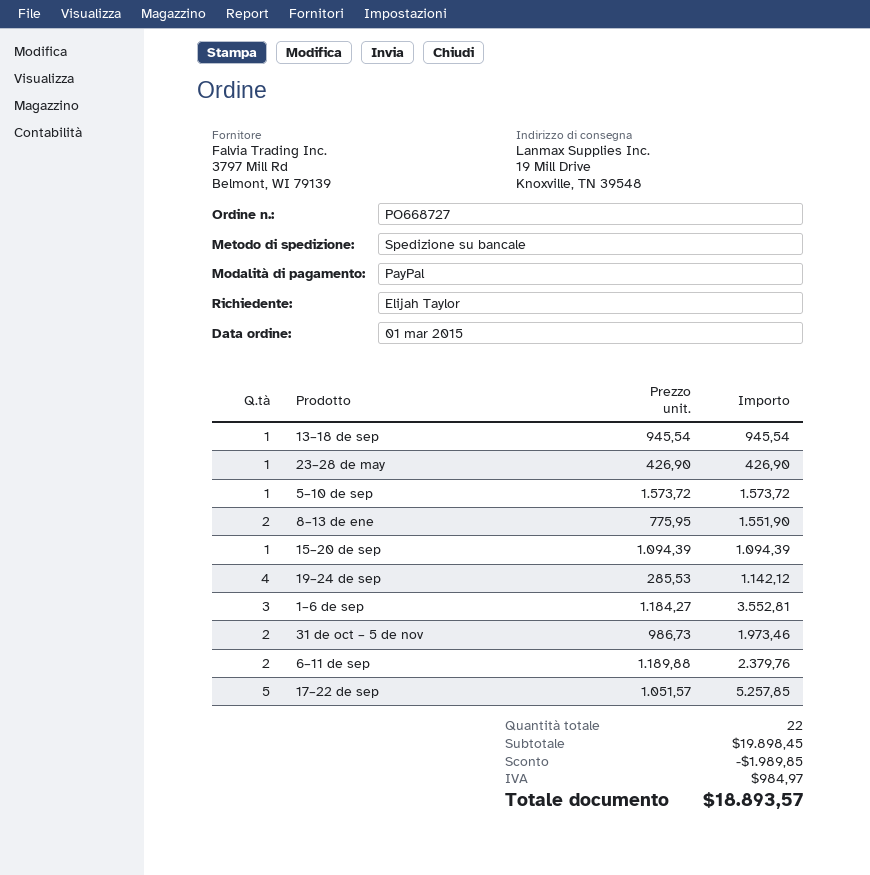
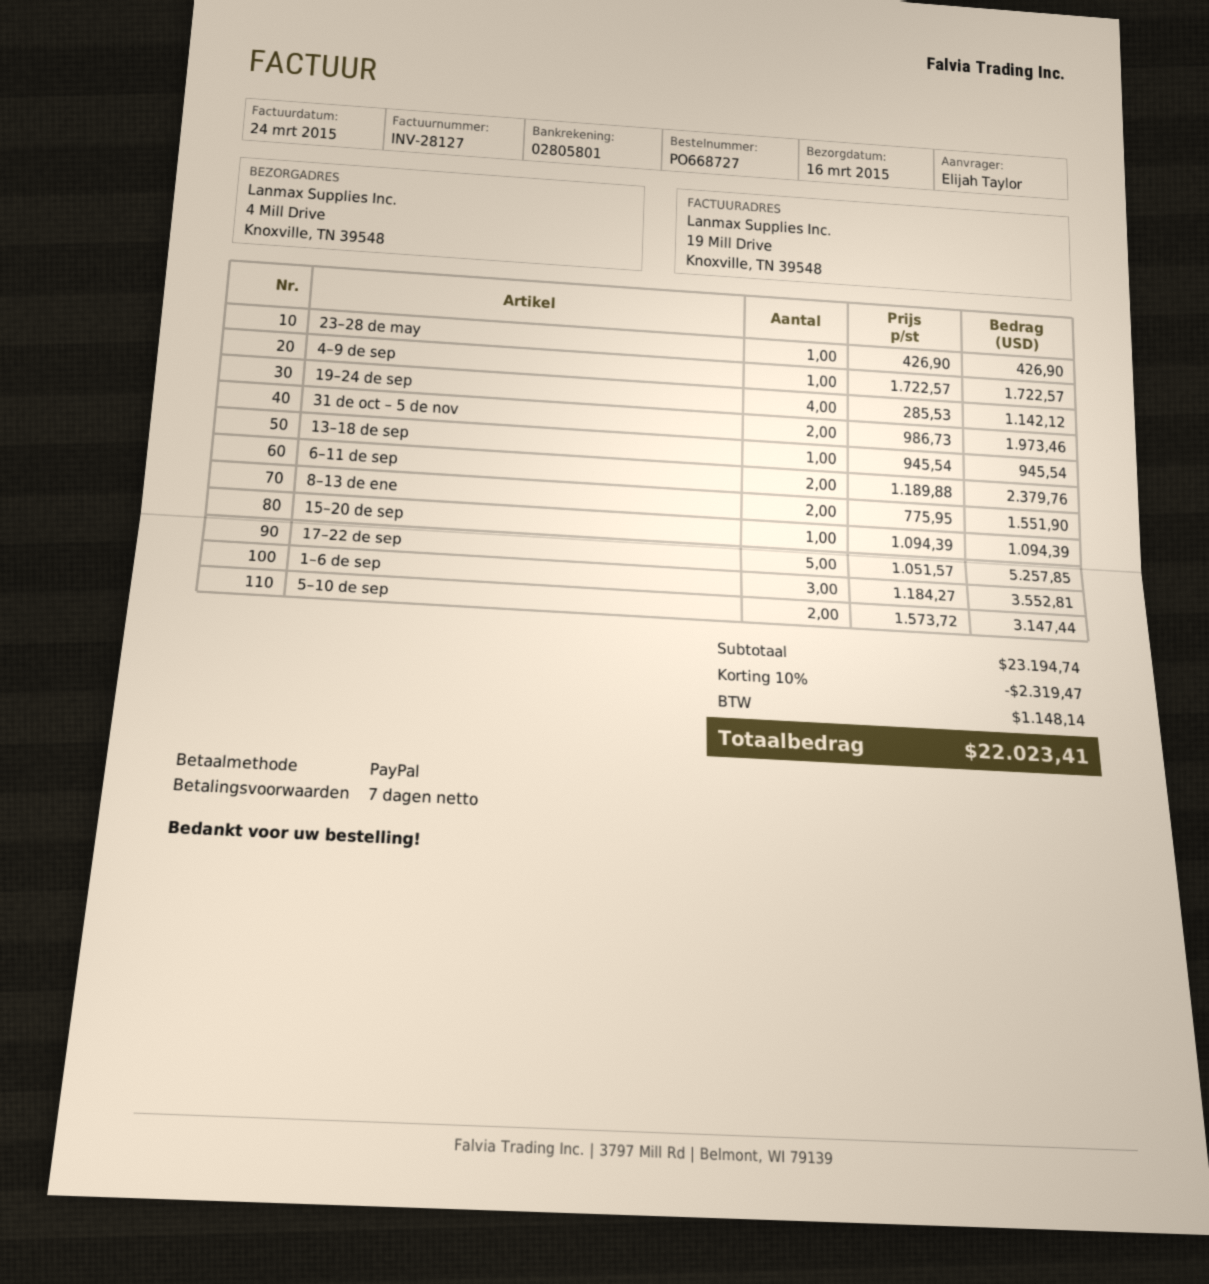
ship to: 19 Mill Drive, Knoxville, TN 39548 -> 4 Mill Drive, Knoxville, TN 39548
5–10 de sep: 1 x 1573.72 = 1573.72 -> 2 x 1573.72 = 3147.44
4–9 de sep: none -> 1 x 1722.57 = 1722.57
subtotal: 19898.45 -> 23194.74
discount: 1989.85 -> 2319.47
tax: 984.97 -> 1148.14
total: 18893.57 -> 22023.41

